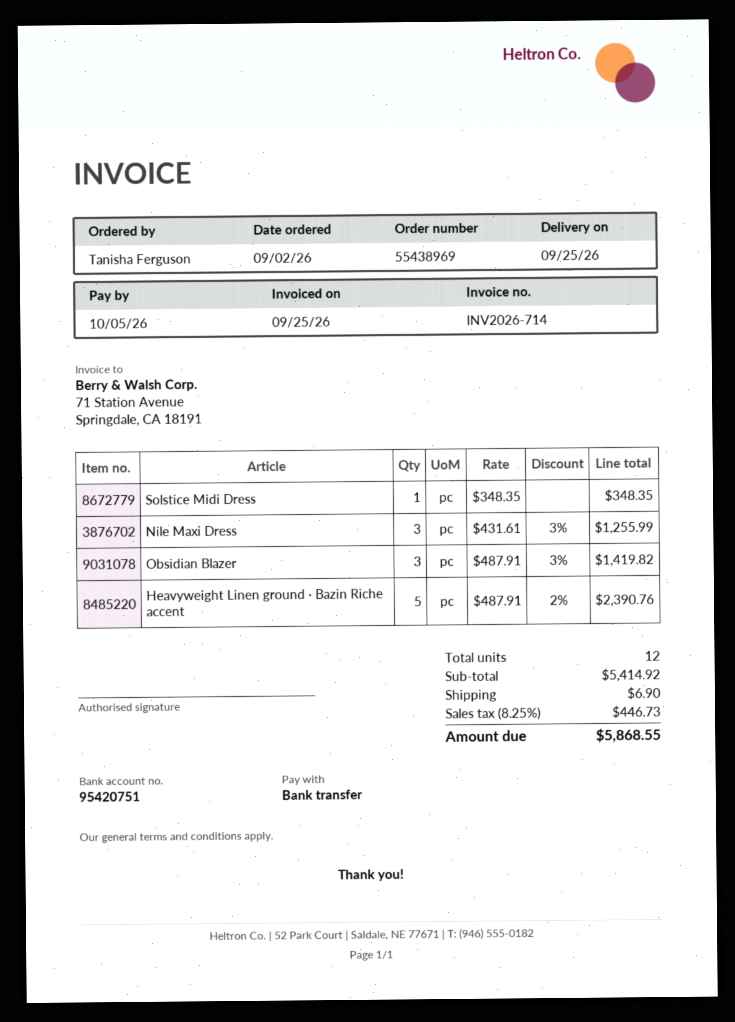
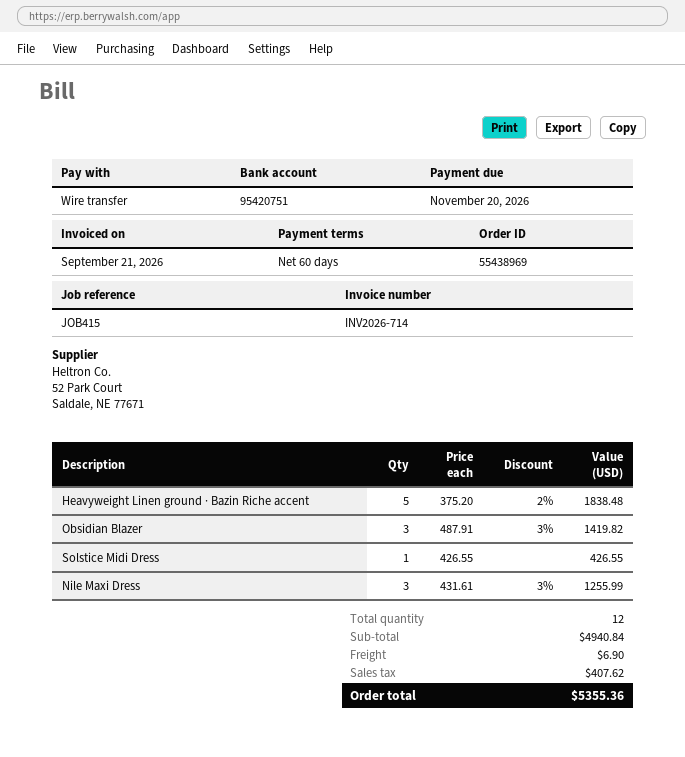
invoice date: 2026-09-25 -> 2026-09-21
due date: 2026-10-05 -> 2026-11-20
Solstice Midi Dress: 1 x 348.35 = 348.35 -> 1 x 426.55 = 426.55
Heavyweight Linen ground · Bazin Riche accent: 5 x 487.91 - 2% = 2390.76 -> 5 x 375.20 - 2% = 1838.48
subtotal: 5414.92 -> 4940.84
tax: 446.73 -> 407.62
total: 5868.55 -> 5355.36

